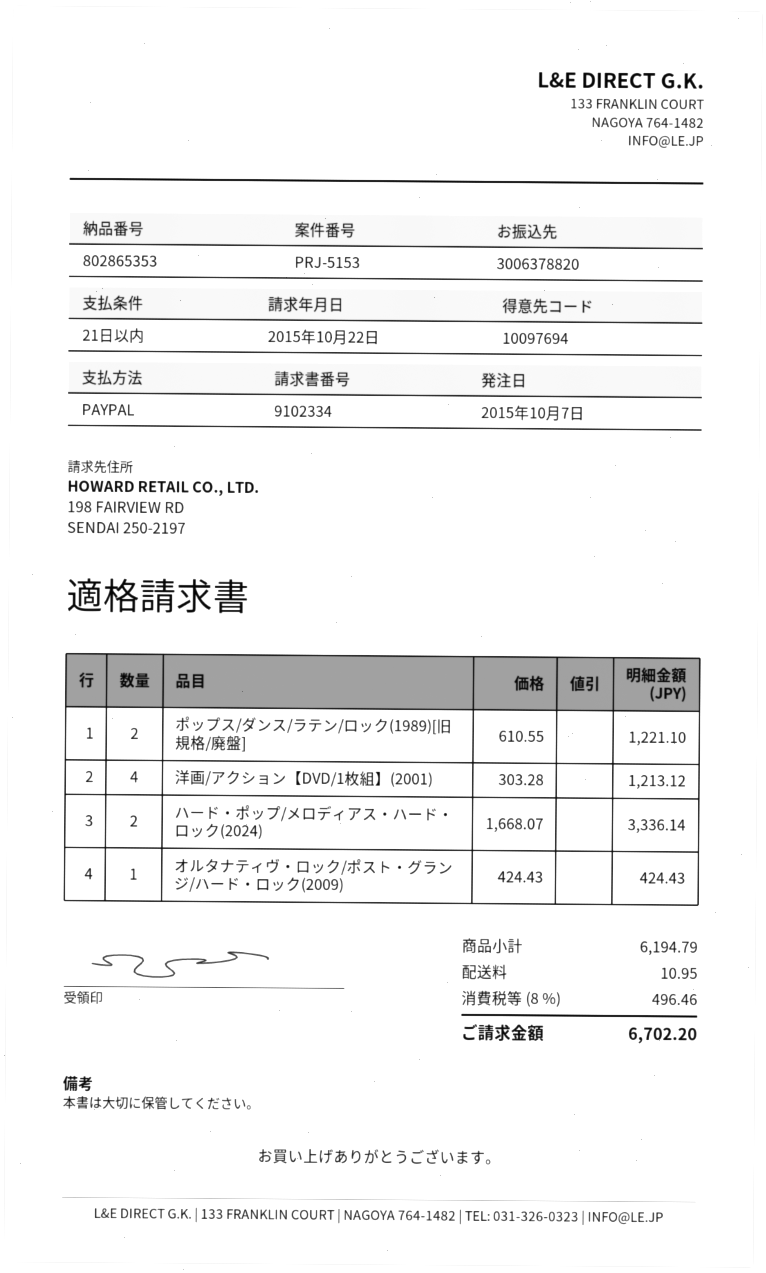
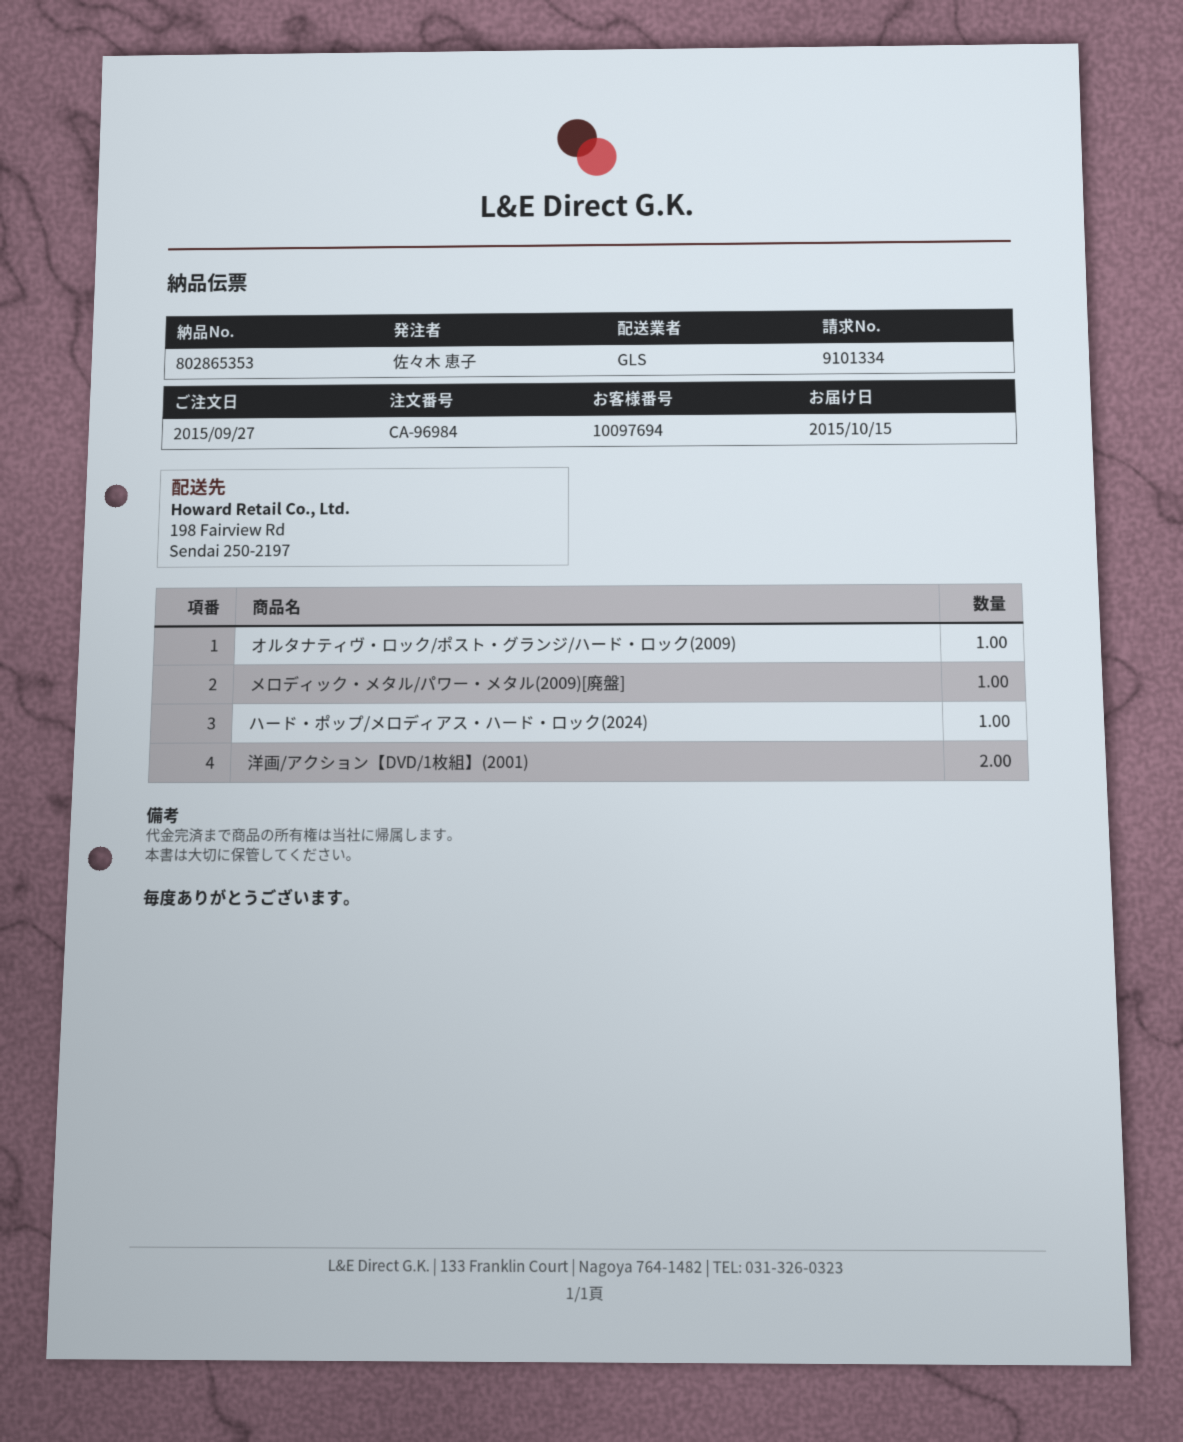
order date: 2015-10-07 -> 2015-09-27
invoice number: 9102334 -> 9101334
ポップス/ダンス/ラテン/ロック(1989)[旧規格/廃盤]: 2 -> none
洋画/アクション【DVD/1枚組】(2001): 4 -> 2
ハード・ポップ/メロディアス・ハード・ロック(2024): 2 -> 1
メロディック・メタル/パワー・メタル(2009)[廃盤]: none -> 1

